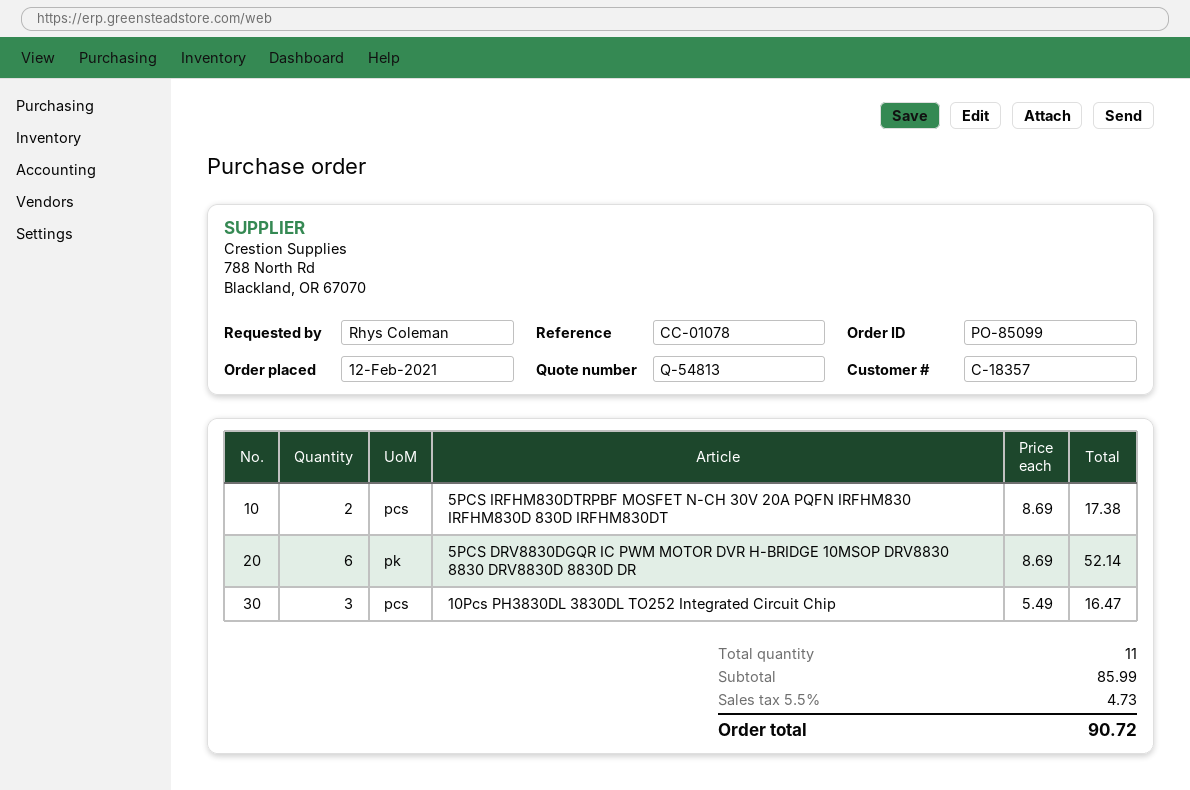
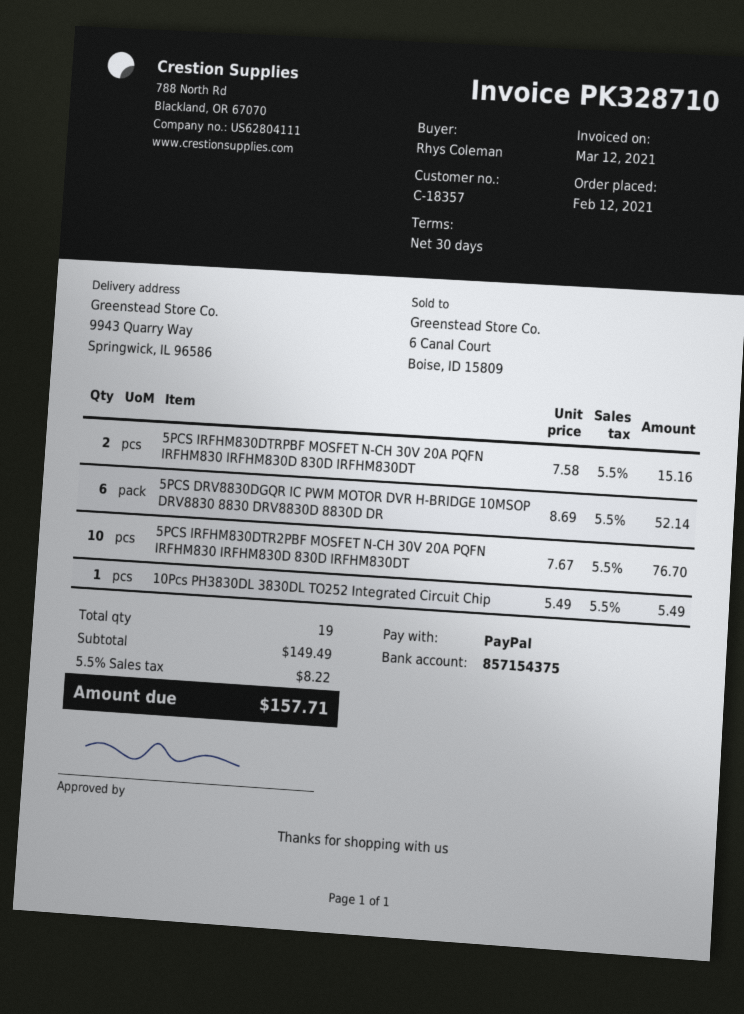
5PCS IRFHM830DTRPBF MOSFET N-CH 30V 20A PQFN IRFHM830 IRFHM830D 830D IRFHM830DT: 2 x 8.69 = 17.38 -> 2 x 7.58 = 15.16
10Pcs PH3830DL 3830DL TO252 Integrated Circuit Chip: 3 x 5.49 = 16.47 -> 1 x 5.49 = 5.49
5PCS IRFHM830DTR2PBF MOSFET N-CH 30V 20A PQFN IRFHM830 IRFHM830D 830D IRFHM830DT: none -> 10 x 7.67 = 76.70
total quantity: 11 -> 19
subtotal: 85.99 -> 149.49
tax: 5.5% = 4.73 -> 5.5% = 8.22
total: 90.72 -> 157.71

